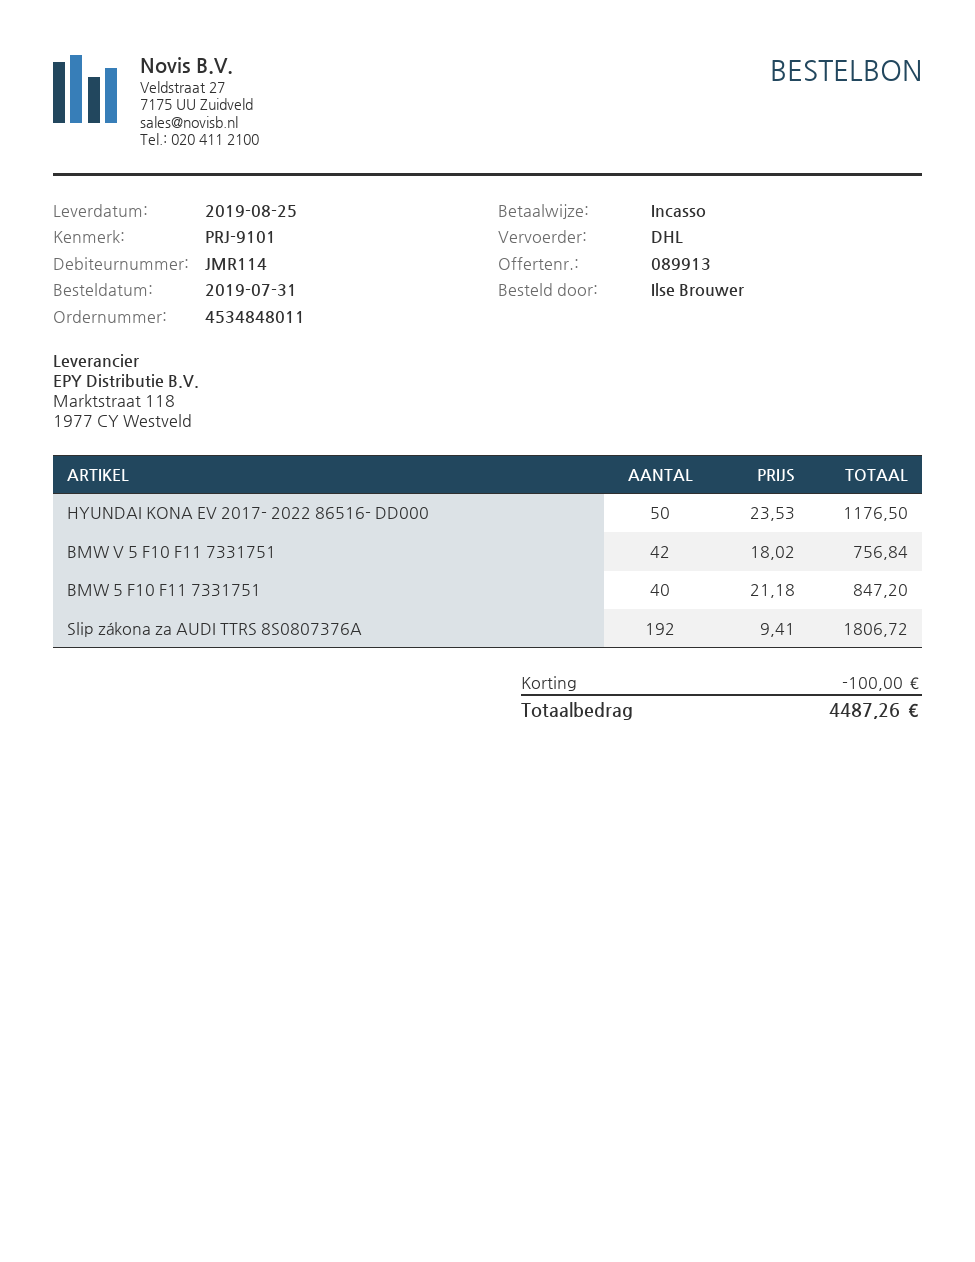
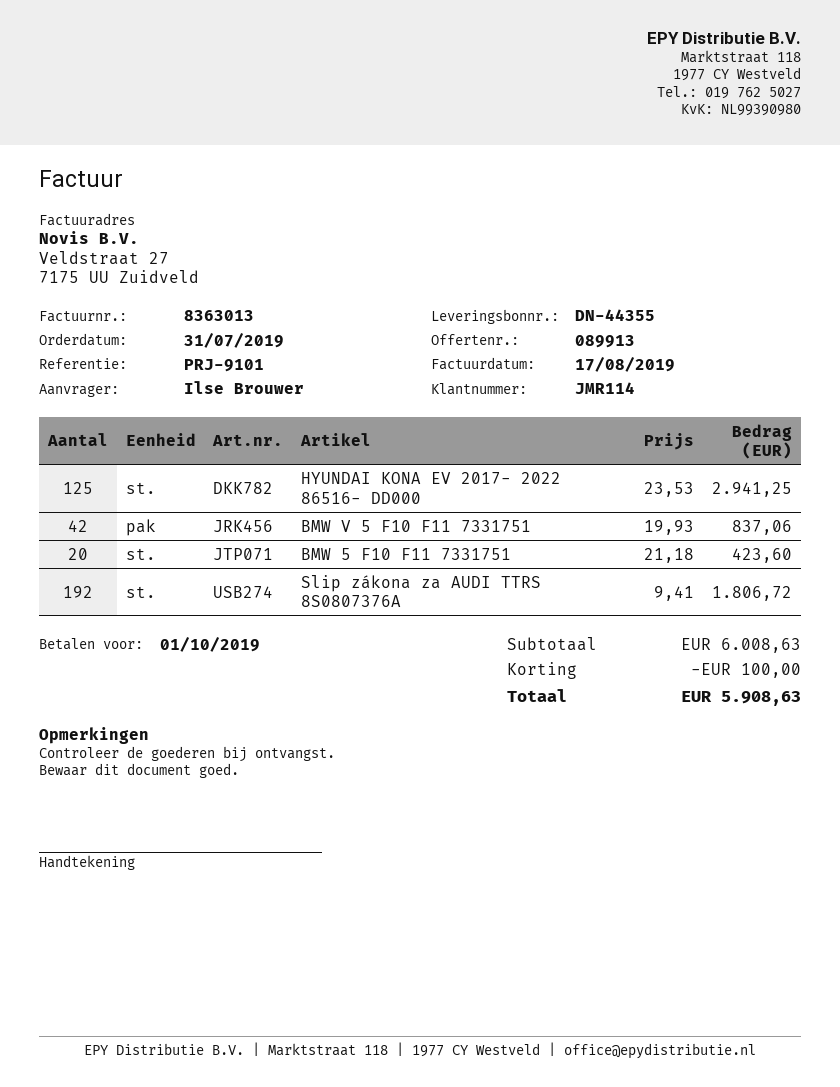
HYUNDAI KONA EV 2017- 2022 86516- DD000: 50 x 23.53 = 1176.50 -> 125 x 23.53 = 2941.25
BMW V 5 F10 F11 7331751: 42 x 18.02 = 756.84 -> 42 x 19.93 = 837.06
BMW 5 F10 F11 7331751: 40 x 21.18 = 847.20 -> 20 x 21.18 = 423.60
total: 4487.26 -> 5908.63

